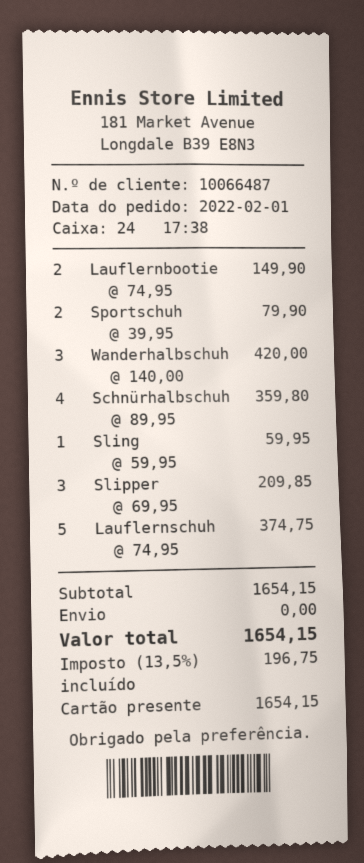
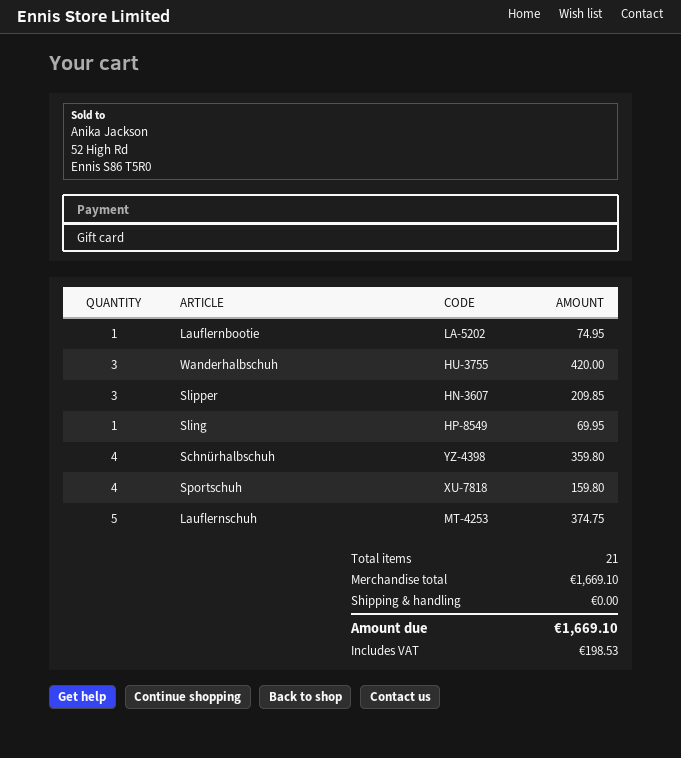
Lauflernbootie: 2 for 149.90 -> 1 for 74.95
Sportschuh: 2 for 79.90 -> 4 for 159.80
Sling: 1 for 59.95 -> 1 for 69.95
subtotal: 1654.15 -> 1669.10
tax: 196.75 -> 198.53
total: 1654.15 -> 1669.10

